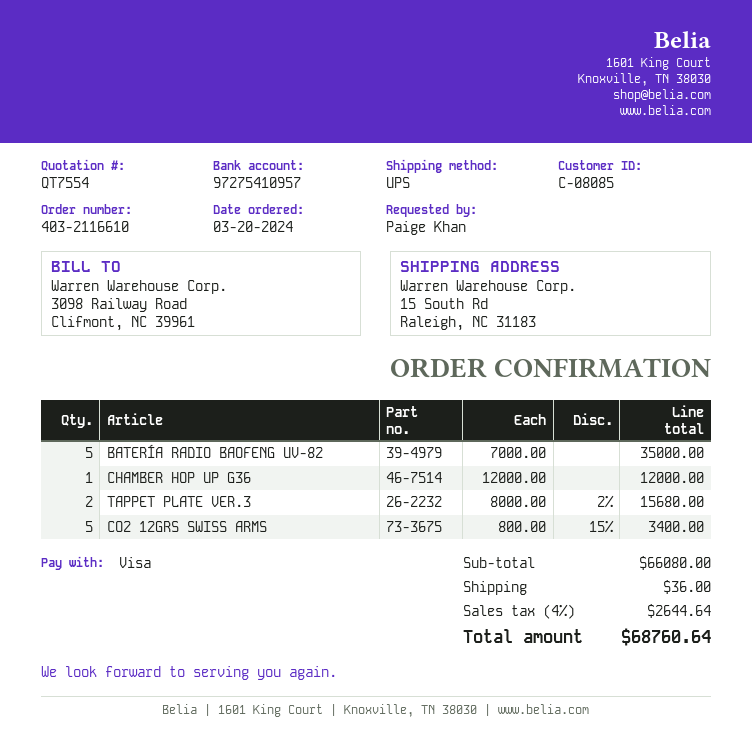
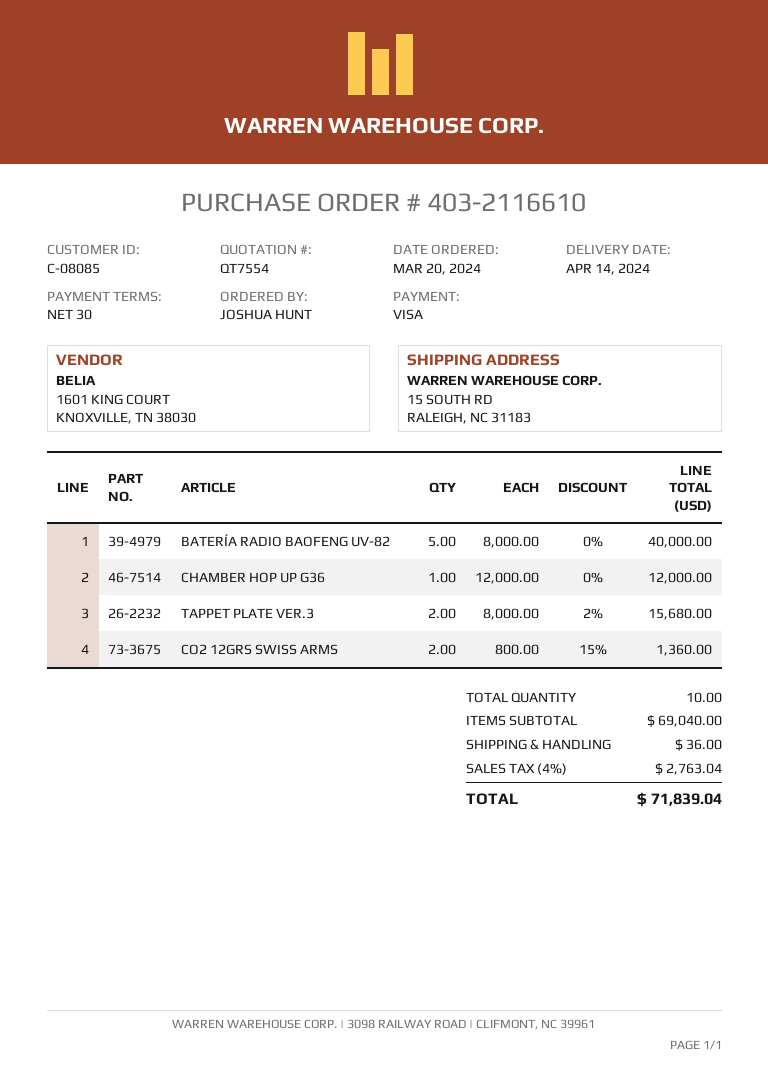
ordered by: Paige Khan -> JOSHUA HUNT
BATERÍA RADIO BAOFENG UV-82: 5 x 7000.00 = 35000.00 -> 5 x 8000.00 = 40000.00
CO2 12GRS SWISS ARMS: 5 x 800.00 - 15% = 3400.00 -> 2 x 800.00 - 15% = 1360.00
subtotal: 66080.00 -> 69040.00
tax: 4% = 2644.64 -> 4% = 2763.04
total: 68760.64 -> 71839.04

